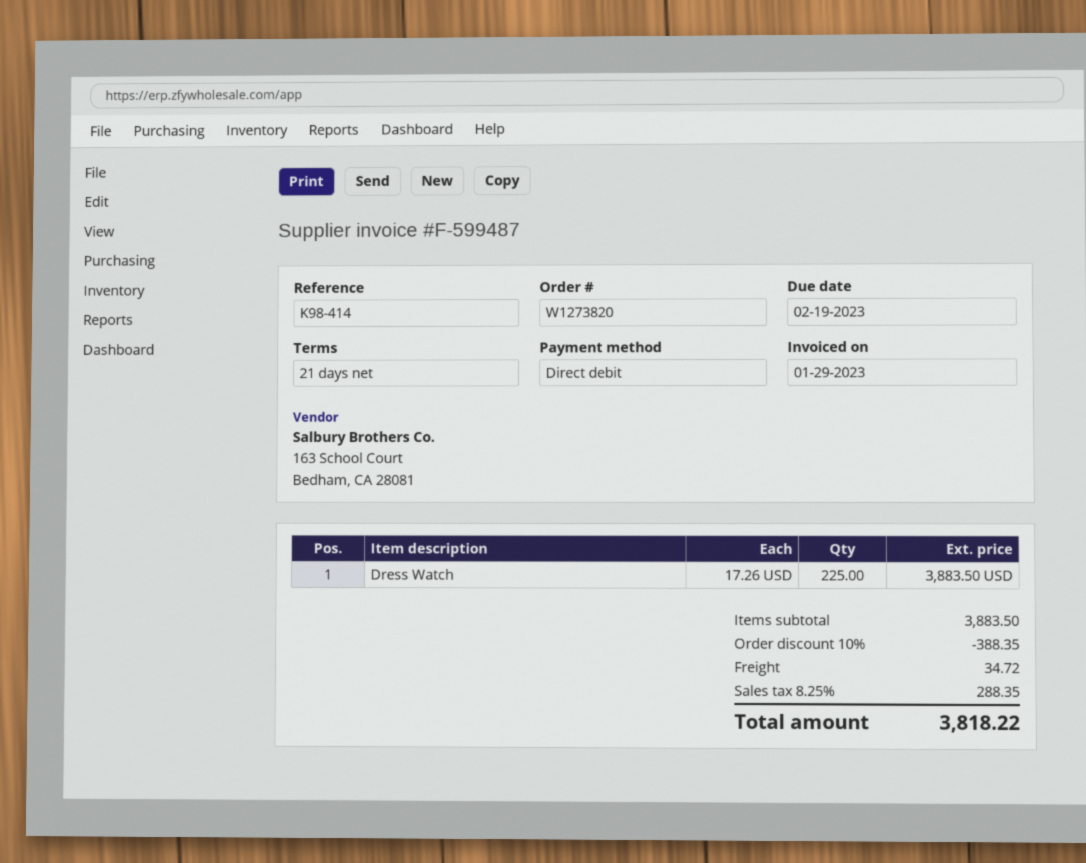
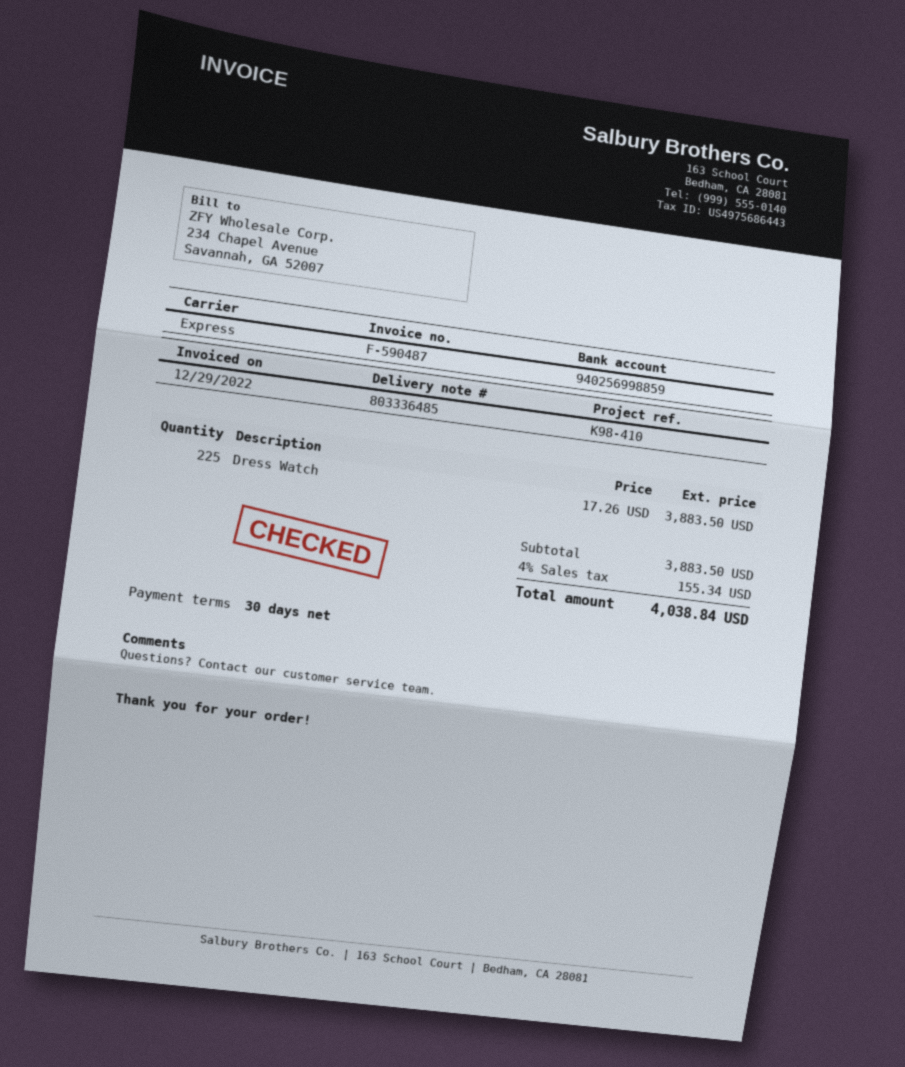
invoice number: F-599487 -> F-590487
invoice date: 2023-01-29 -> 2022-12-29
payment terms: 21 days -> 30 days
reference: K98-414 -> K98-410
discount: 10% = 388.35 -> none
shipping: 34.72 -> none
tax: 8.25% = 288.35 -> 4% = 155.34
total: 3818.22 -> 4038.84

